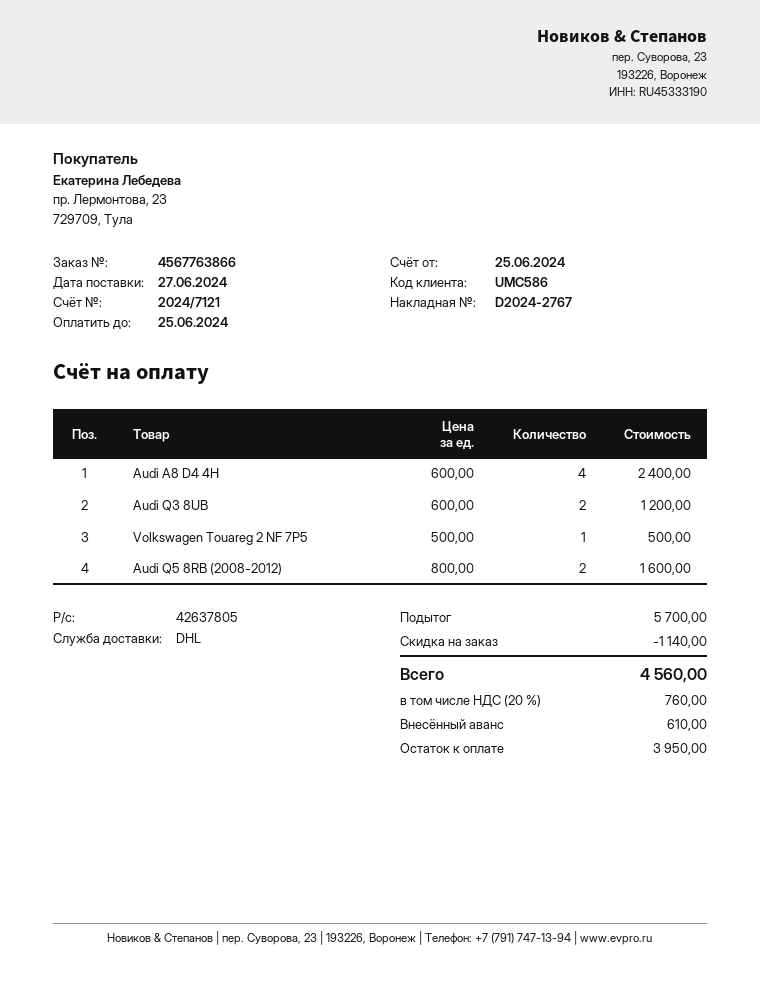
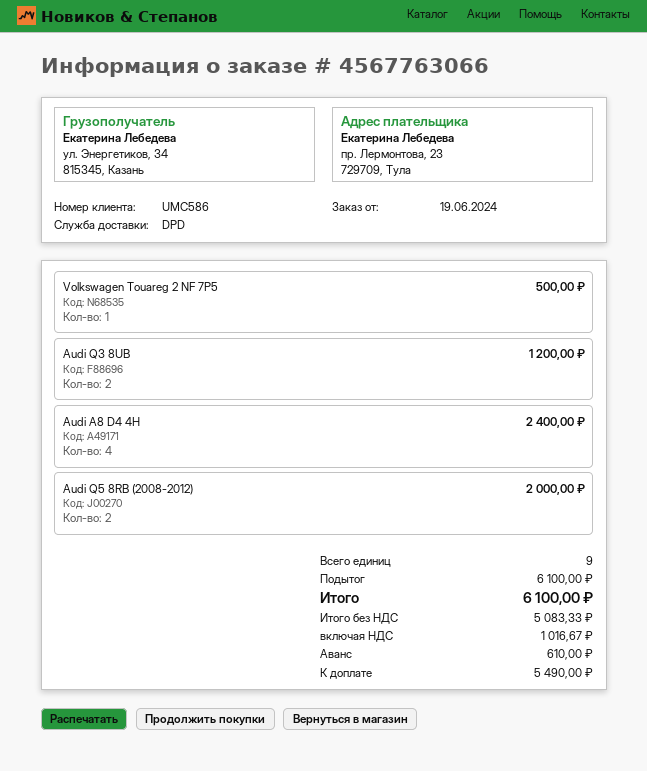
order number: 4567763866 -> 4567763066
shipping method: DHL -> DPD
Audi Q5 8RB (2008-2012): 2 for 1600.00 -> 2 for 2000.00
subtotal: 5700.00 -> 6100.00
discount: 1140.00 -> none
tax: 760.00 -> 1016.67
total: 4560.00 -> 6100.00
balance: 3950.00 -> 5490.00

